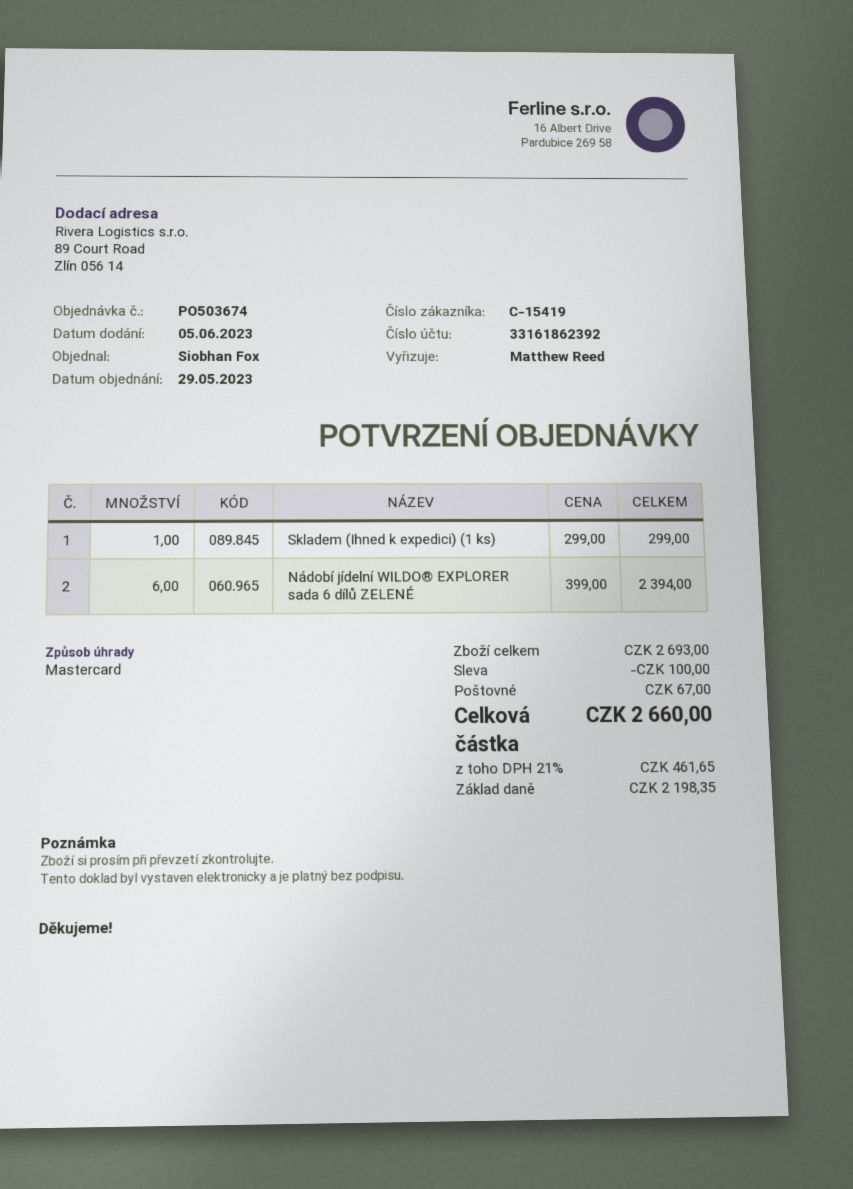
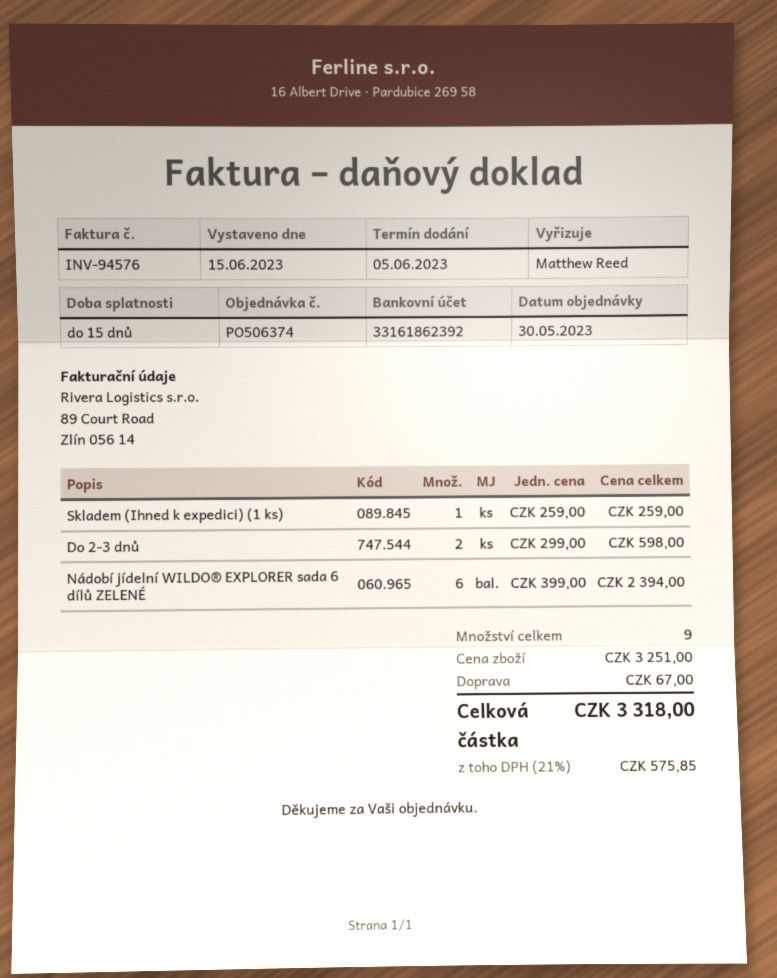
order number: PO503674 -> PO506374
order date: 2023-05-29 -> 2023-05-30
Skladem (Ihned k expedici) (1 ks): 1 x 299.00 = 299.00 -> 1 x 259.00 = 259.00
Do 2-3 dnů: none -> 2 x 299.00 = 598.00
subtotal: 2693.00 -> 3251.00
discount: 100.00 -> none
tax: 21% = 461.65 -> 21% = 575.85
total: 2660.00 -> 3318.00

